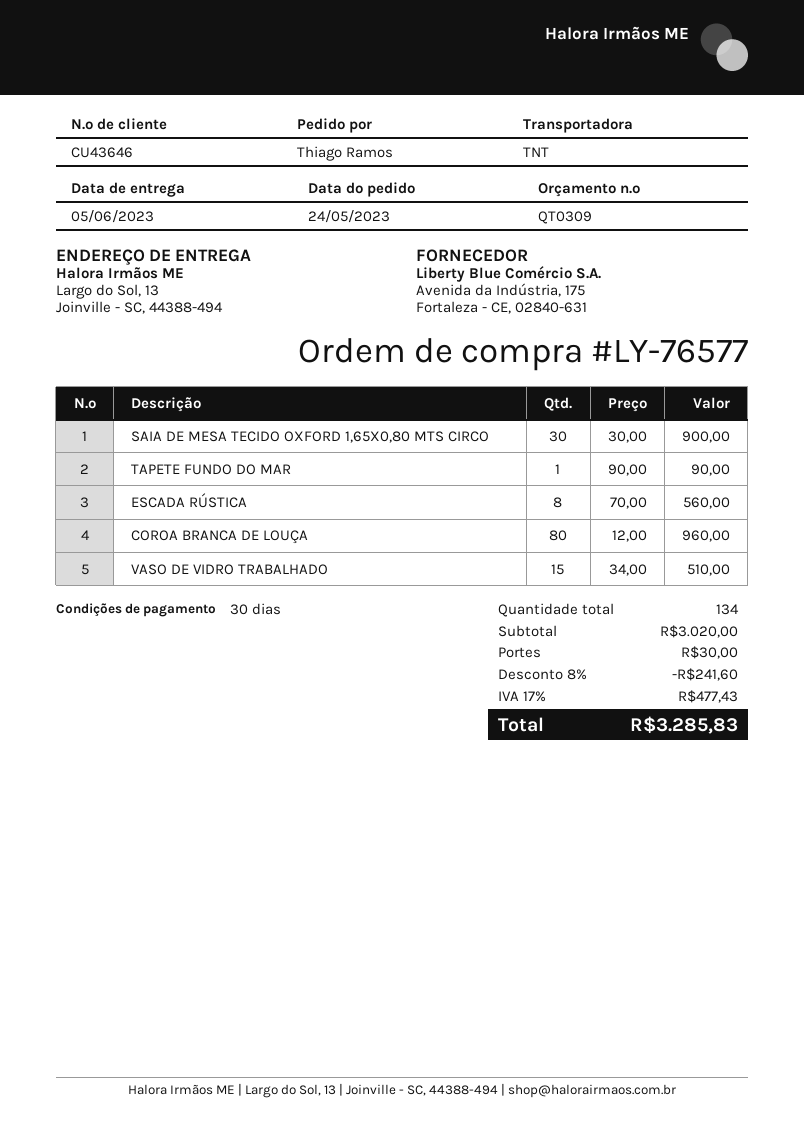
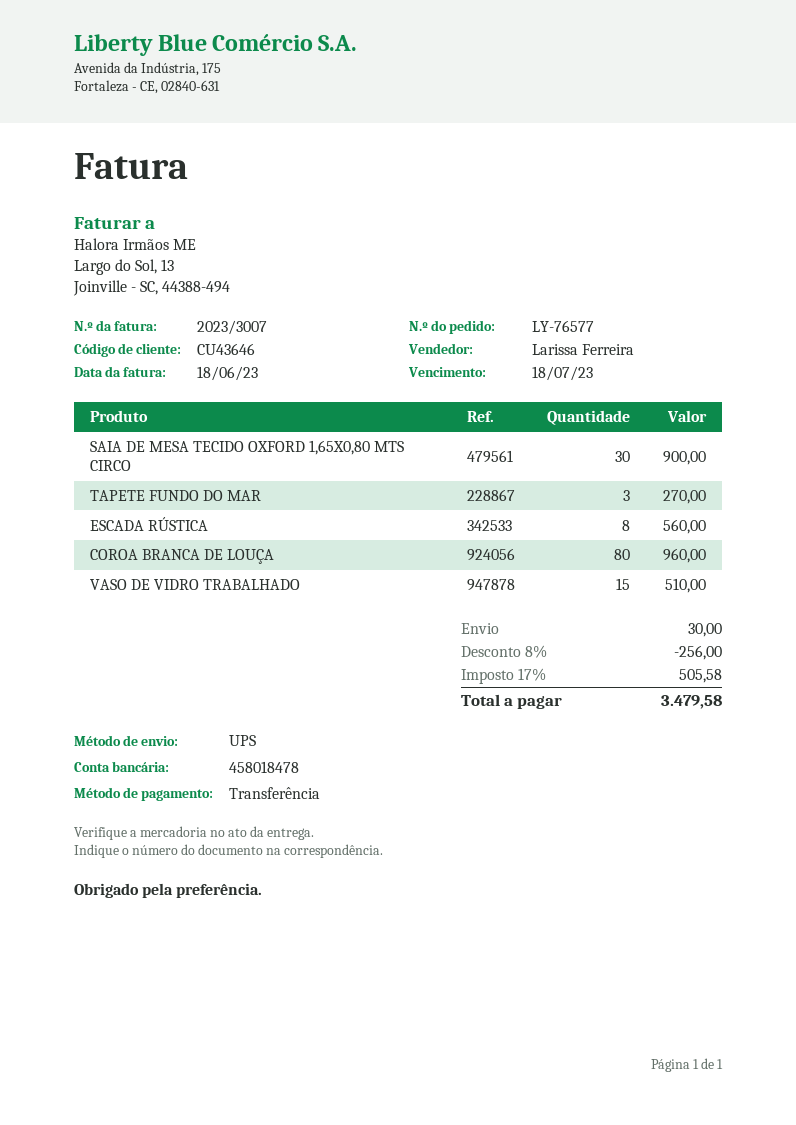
shipping method: TNT -> UPS
TAPETE FUNDO DO MAR: 1 for 90.00 -> 3 for 270.00
discount: 8% = 241.60 -> 8% = 256.00
tax: 17% = 477.43 -> 17% = 505.58
total: 3285.83 -> 3479.58

